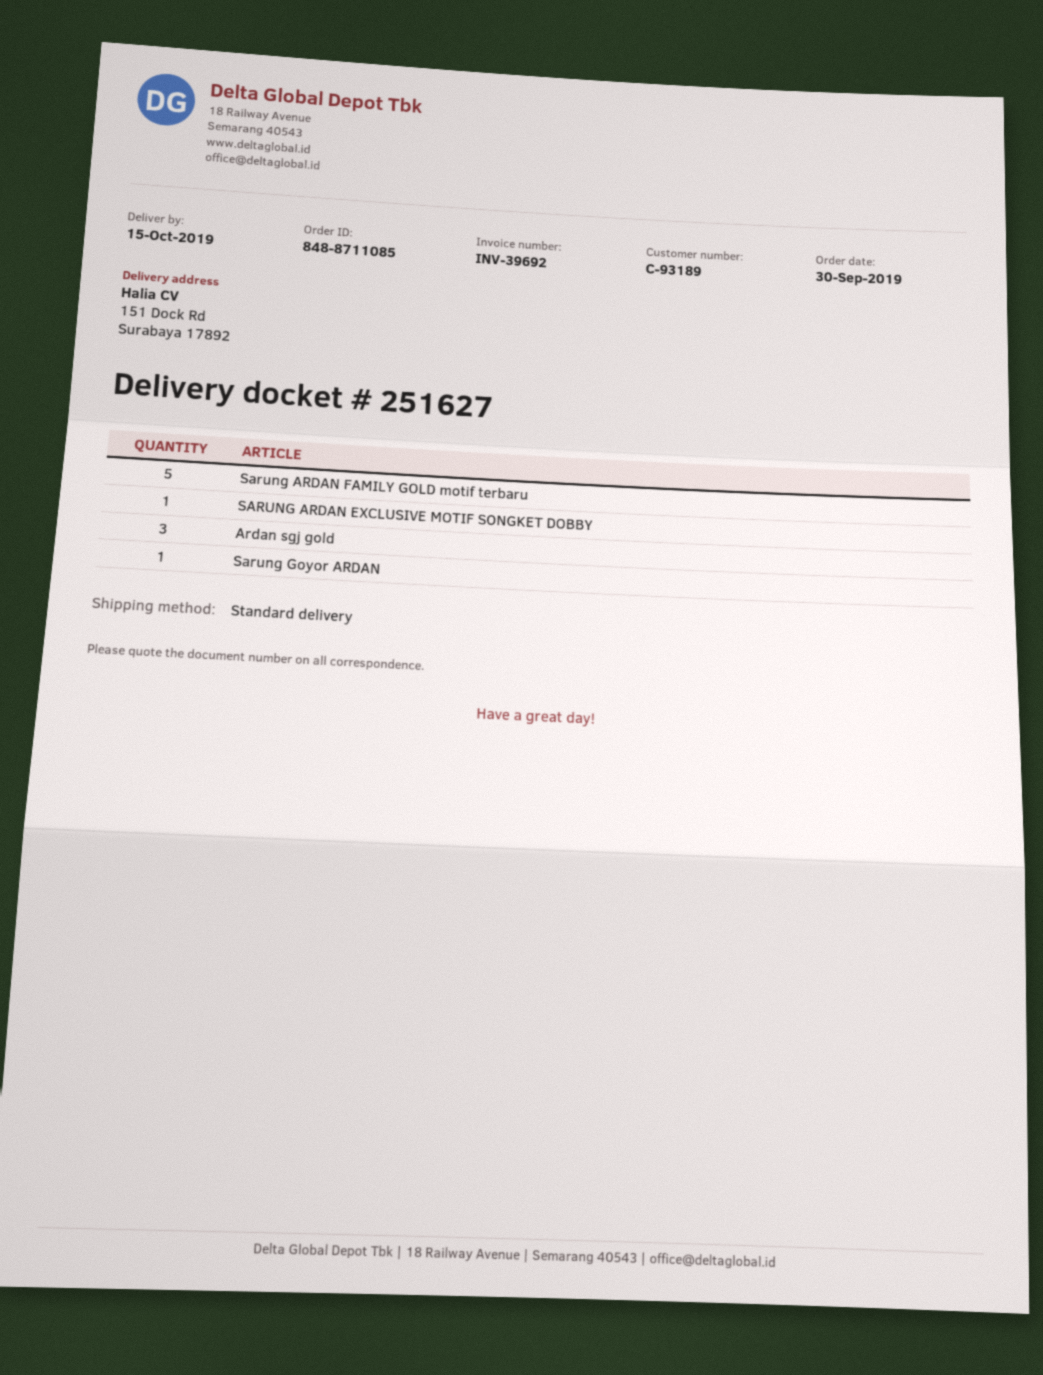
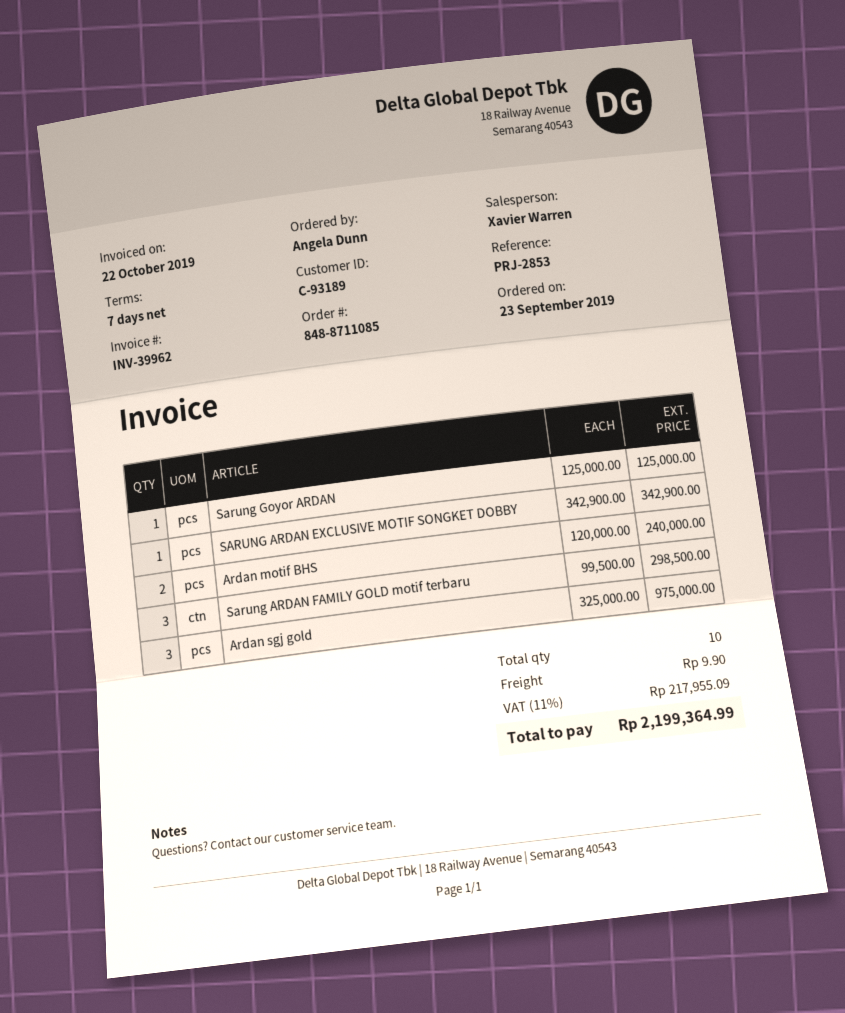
order date: 2019-09-30 -> 2019-09-23
invoice number: INV-39692 -> INV-39962
Sarung ARDAN FAMILY GOLD motif terbaru: 5 -> 3
Ardan motif BHS: none -> 2

